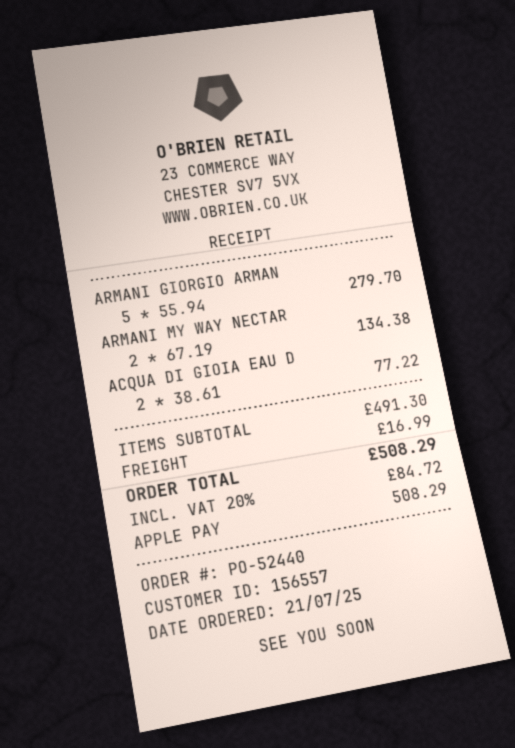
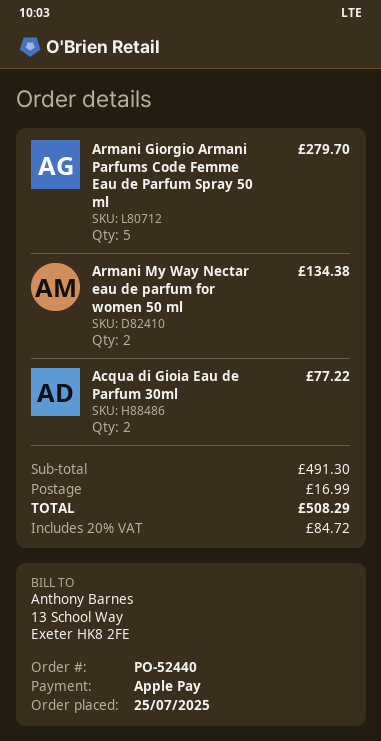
order date: 2025-07-21 -> 2025-07-25

